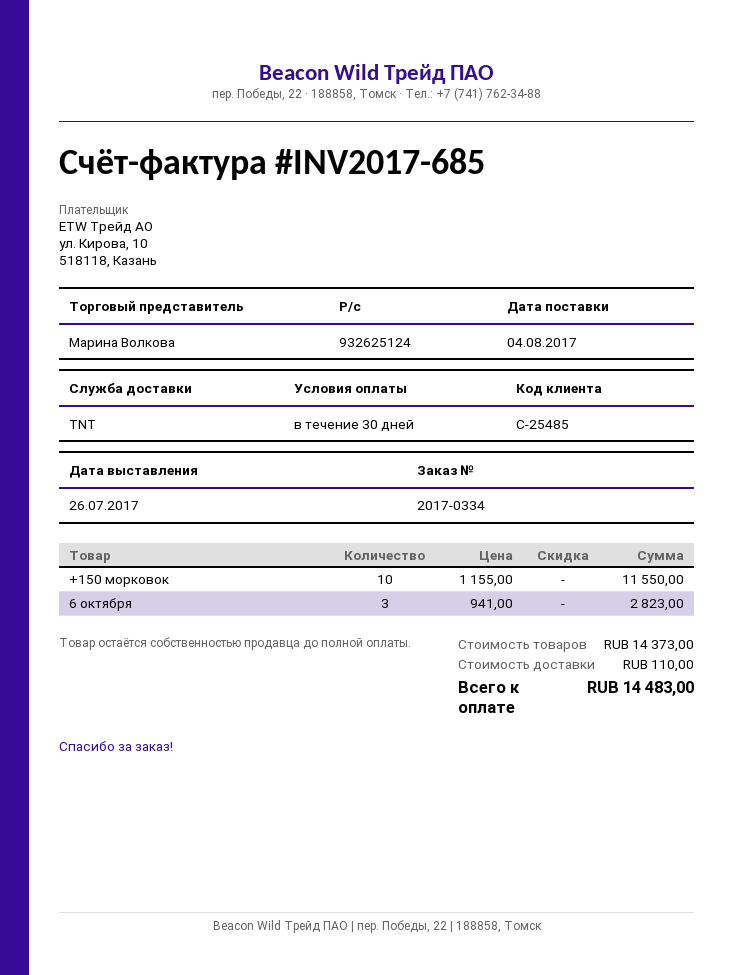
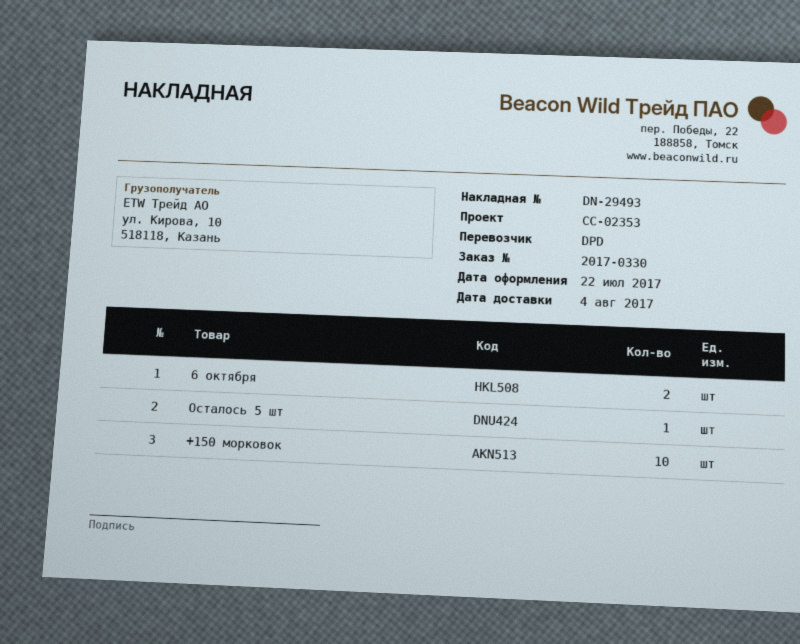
order number: 2017-0334 -> 2017-0330
shipping method: TNT -> DPD
6 октября: 3 -> 2
Осталось 5 шт: none -> 1

